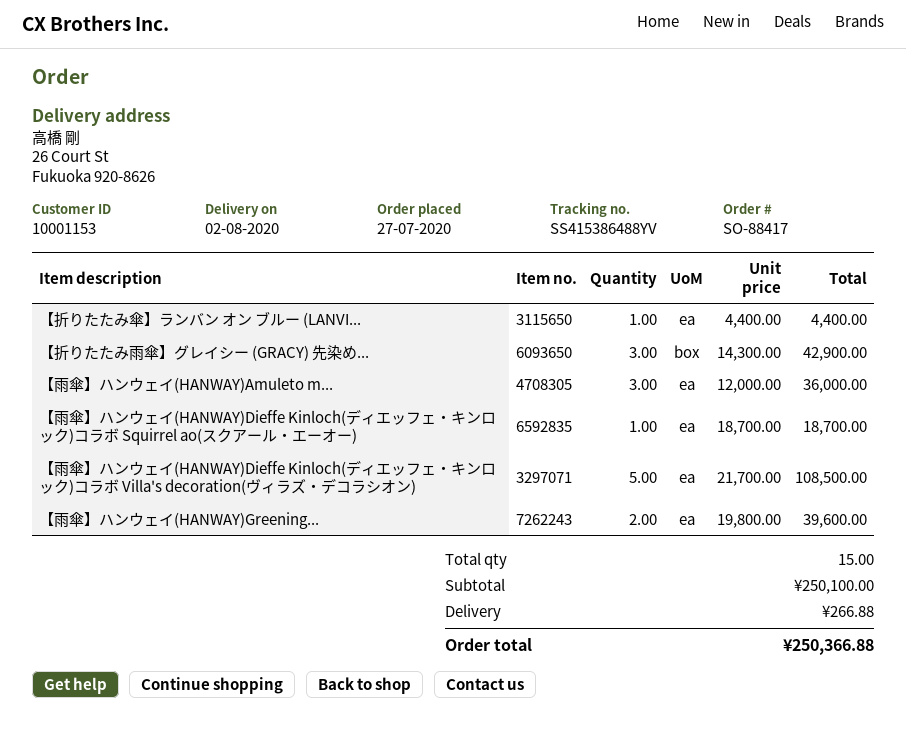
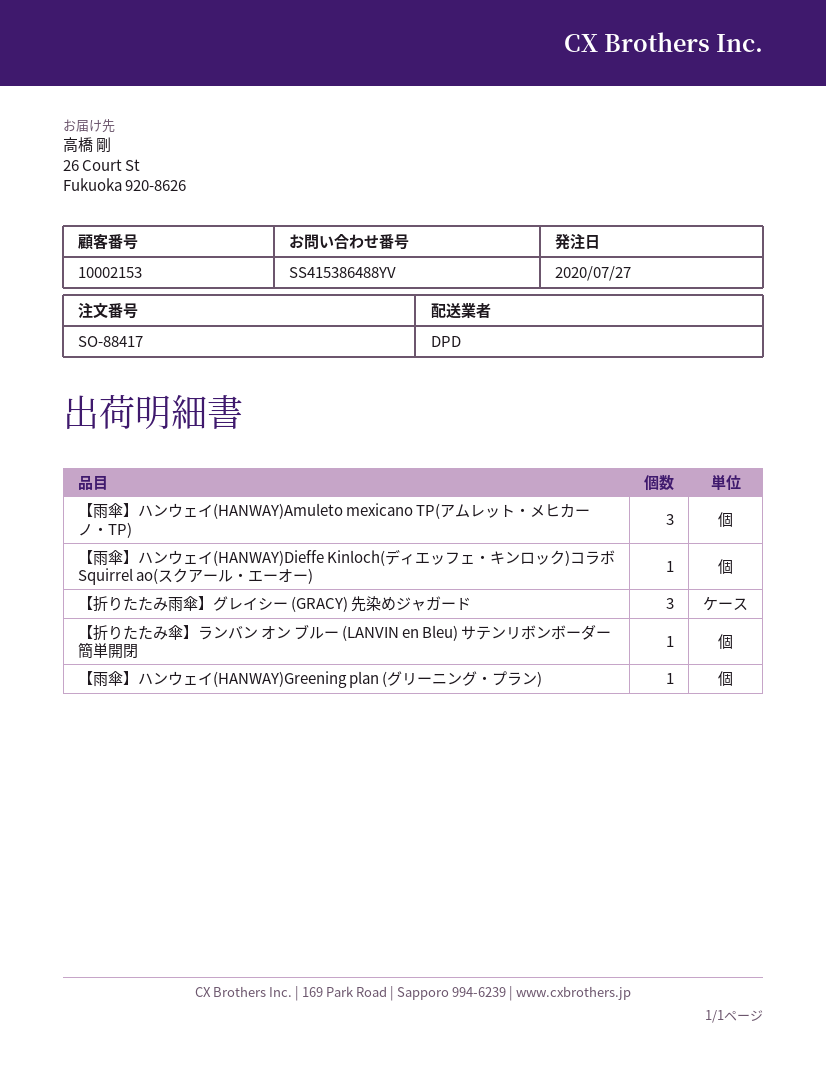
customer number: 10001153 -> 10002153
【雨傘】ハンウェイ(HANWAY)Dieffe Kinloch(ディエッフェ・キンロック)コラボ Villa's decoration(ヴィラズ・デコラシオン): 5 -> none
【雨傘】ハンウェイ(HANWAY)Greening...: 2 -> 1

